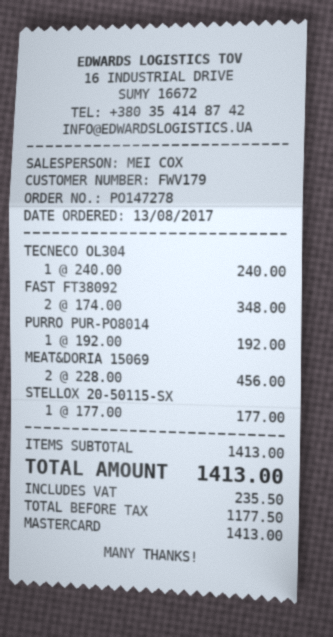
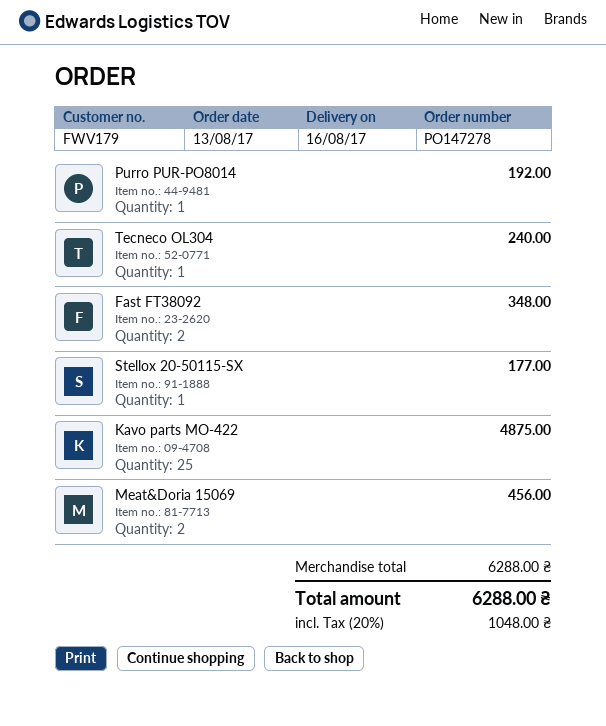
Kavo parts MO-422: none -> 25 for 4875.00
subtotal: 1413.00 -> 6288.00
tax: 235.50 -> 1048.00
total: 1413.00 -> 6288.00

